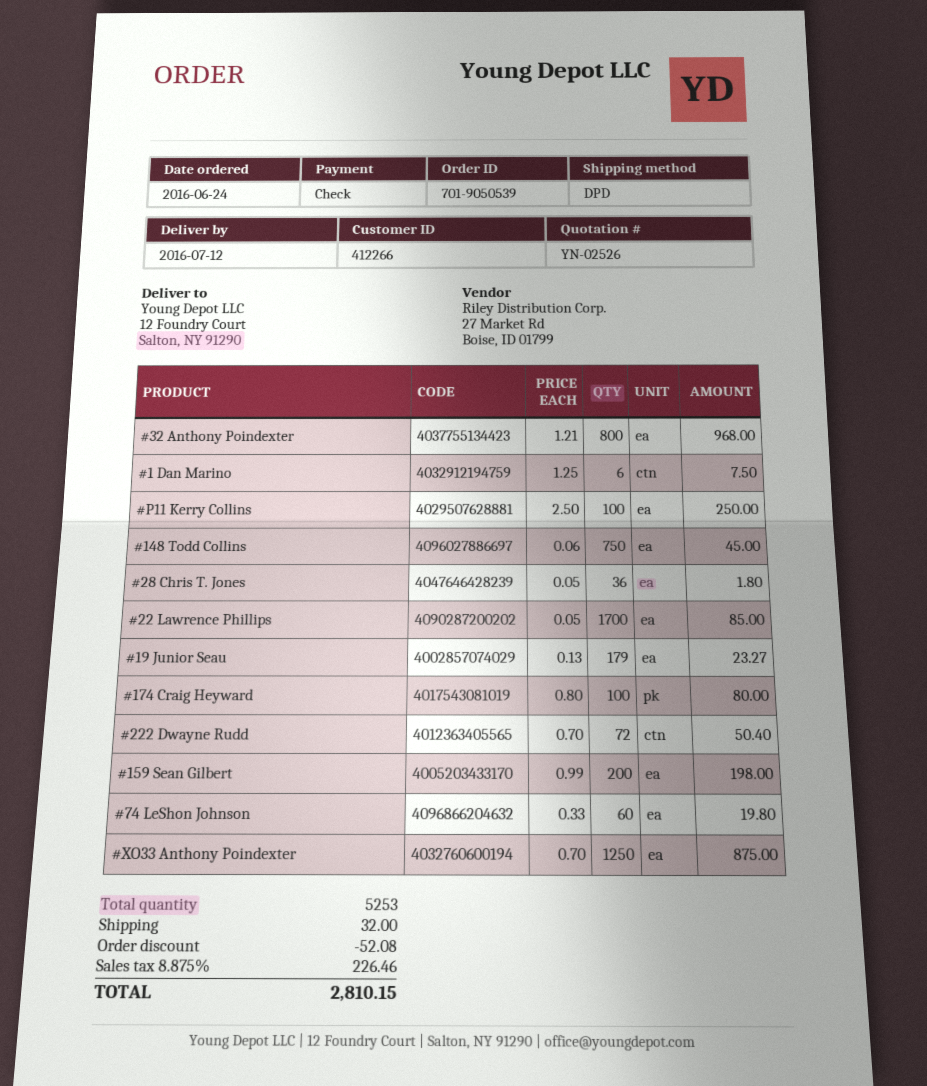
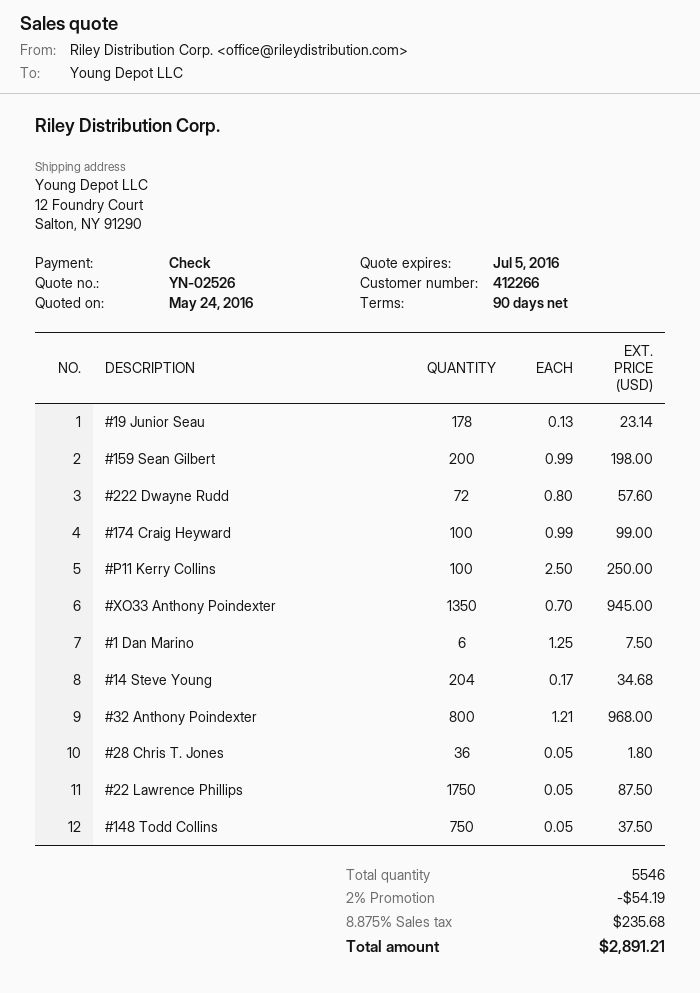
#148 Todd Collins: 750 x 0.06 = 45.00 -> 750 x 0.05 = 37.50
#22 Lawrence Phillips: 1700 x 0.05 = 85.00 -> 1750 x 0.05 = 87.50
#19 Junior Seau: 179 x 0.13 = 23.27 -> 178 x 0.13 = 23.14
#174 Craig Heyward: 100 x 0.80 = 80.00 -> 100 x 0.99 = 99.00
#222 Dwayne Rudd: 72 x 0.70 = 50.40 -> 72 x 0.80 = 57.60
#74 LeShon Johnson: 60 x 0.33 = 19.80 -> none
#XO33 Anthony Poindexter: 1250 x 0.70 = 875.00 -> 1350 x 0.70 = 945.00
#14 Steve Young: none -> 204 x 0.17 = 34.68
total quantity: 5253 -> 5546
discount: 52.08 -> 54.19
shipping: 32.00 -> none
tax: 8.875% = 226.46 -> 8.875% = 235.68
total: 2810.15 -> 2891.21

